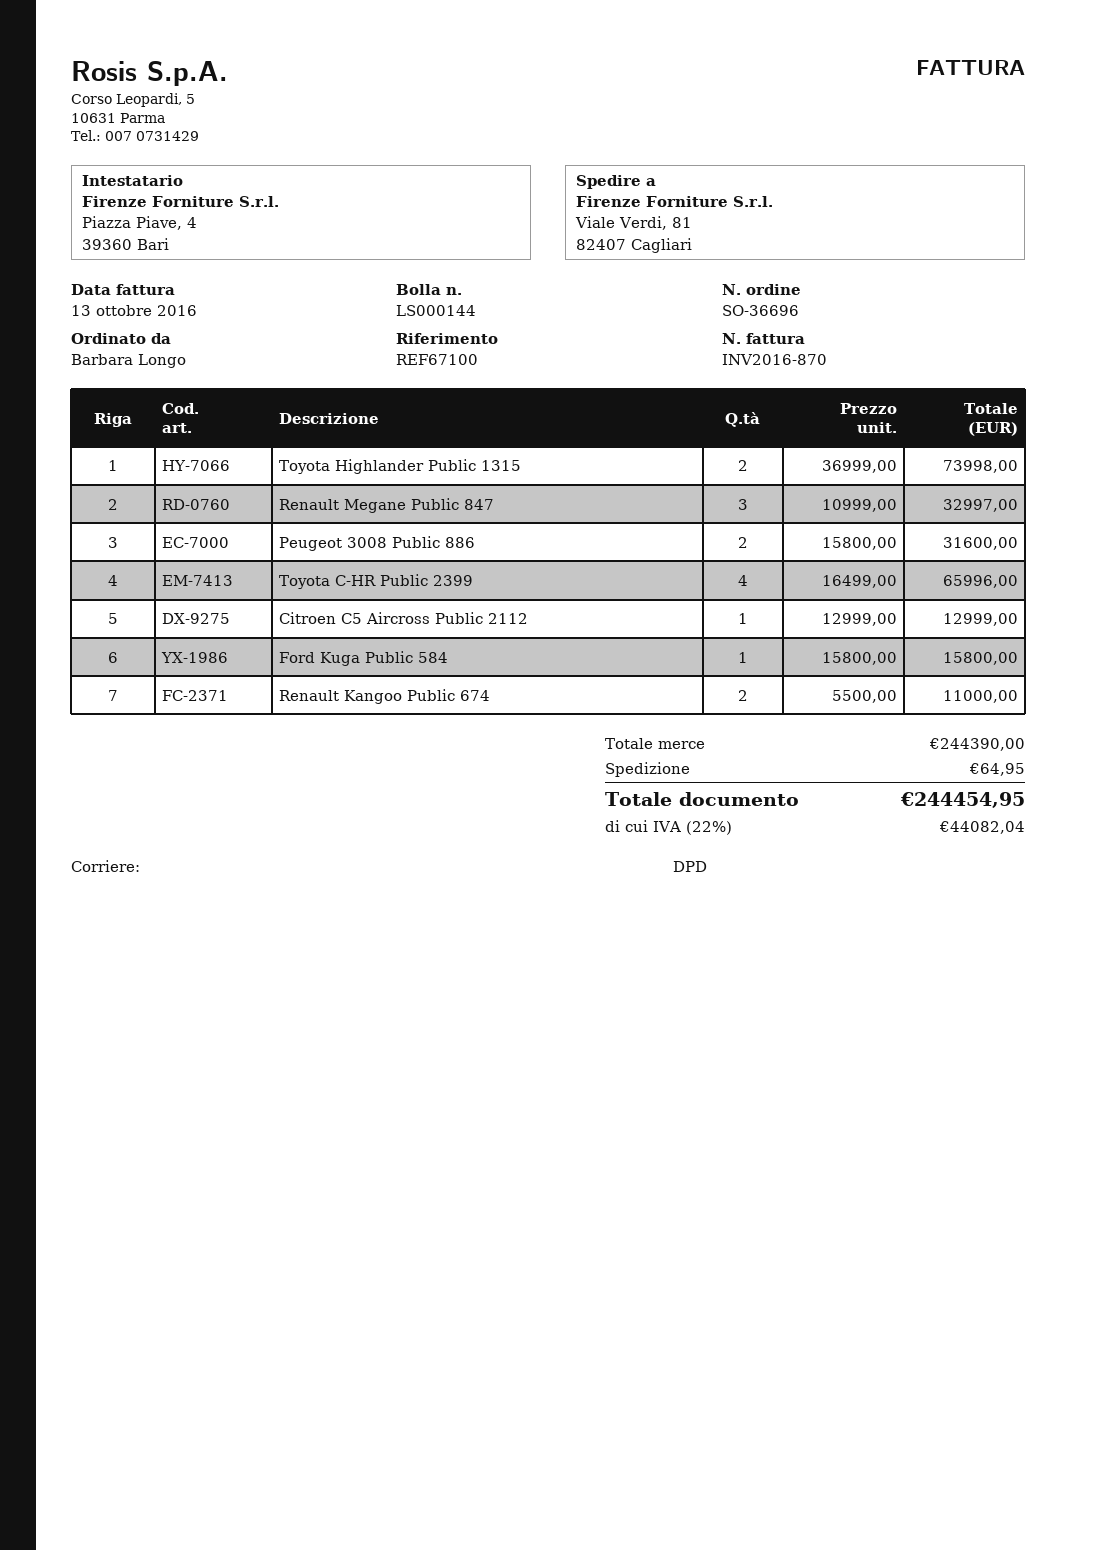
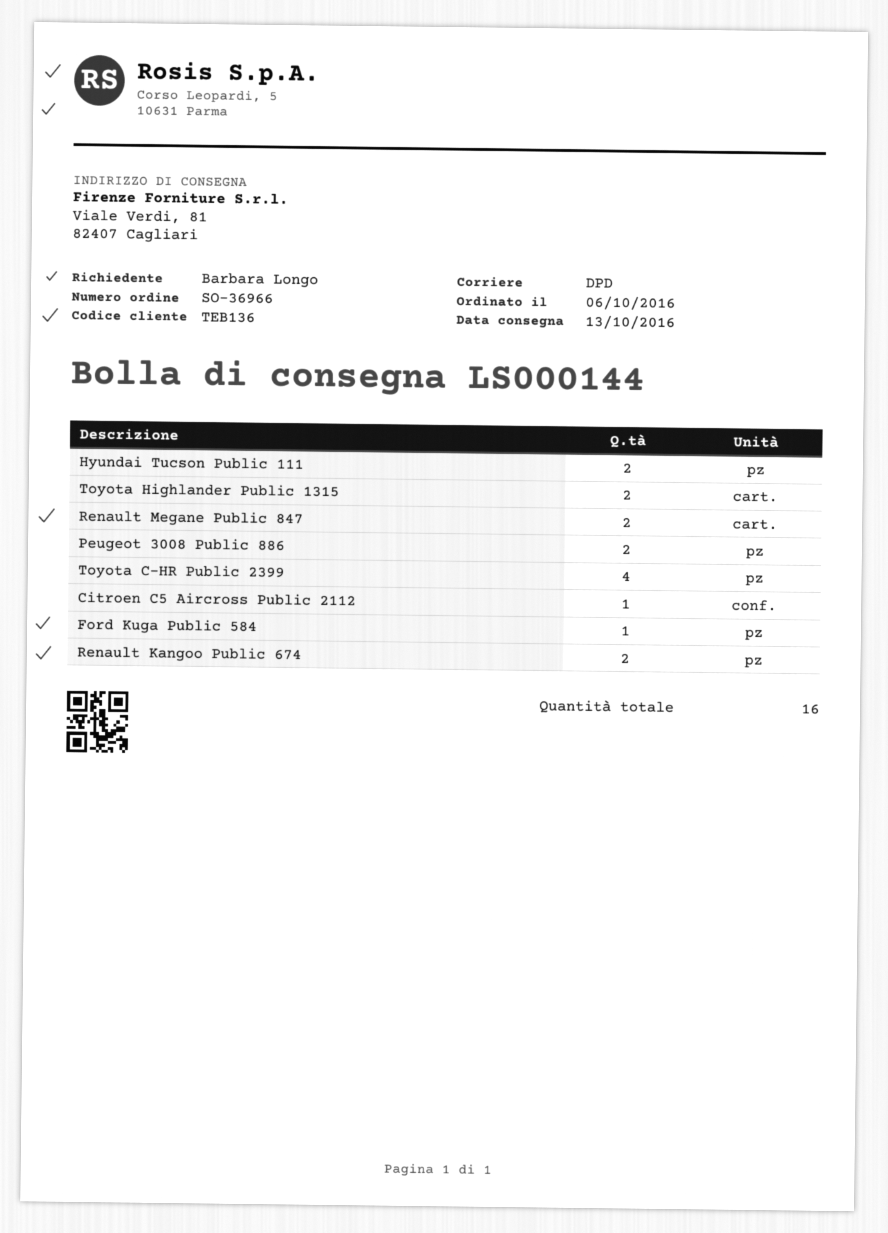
order number: SO-36696 -> SO-36966
Renault Megane Public 847: 3 -> 2
Hyundai Tucson Public 111: none -> 2

